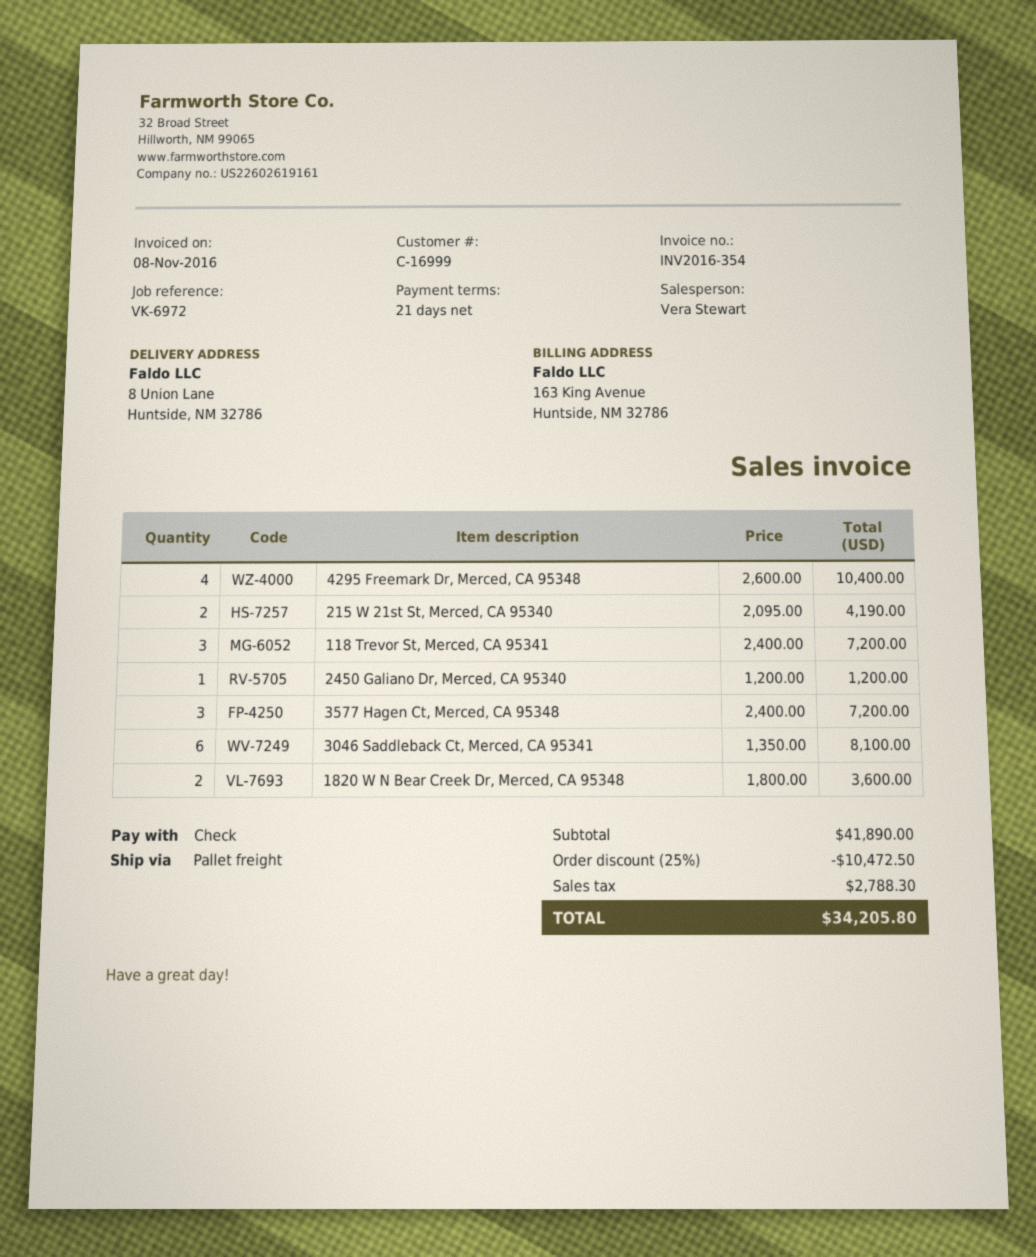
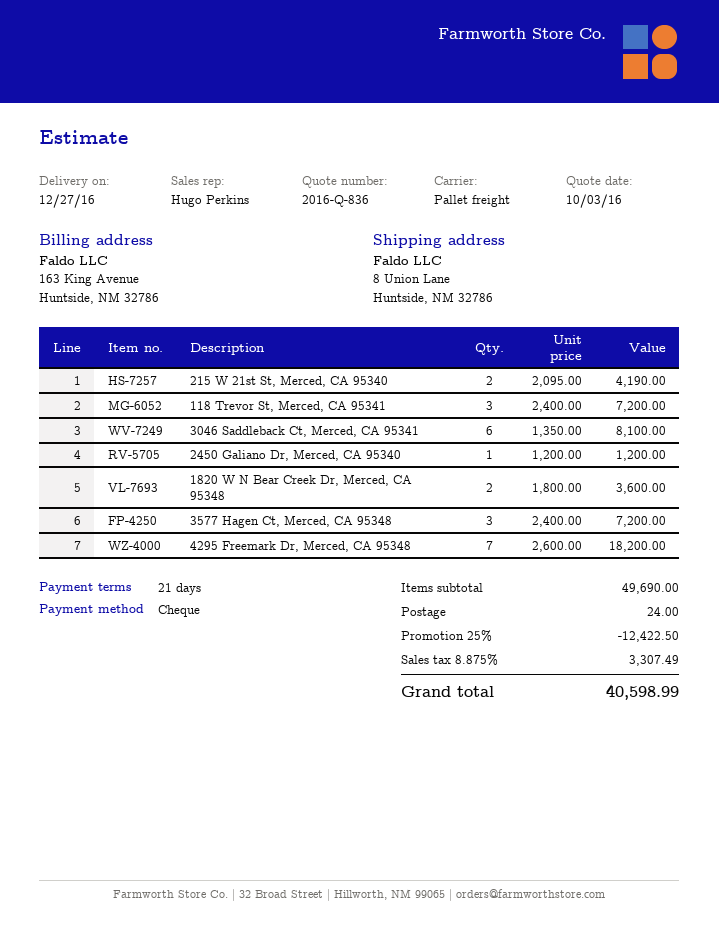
sales rep: Vera Stewart -> Hugo Perkins
4295 Freemark Dr, Merced, CA 95348: 4 x 2600.00 = 10400.00 -> 7 x 2600.00 = 18200.00
subtotal: 41890.00 -> 49690.00
discount: 25% = 10472.50 -> 25% = 12422.50
shipping: none -> 24.00
tax: 2788.30 -> 3307.49
total: 34205.80 -> 40598.99

